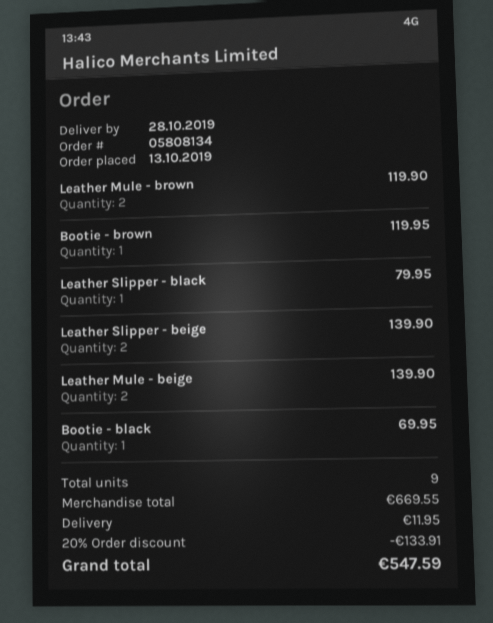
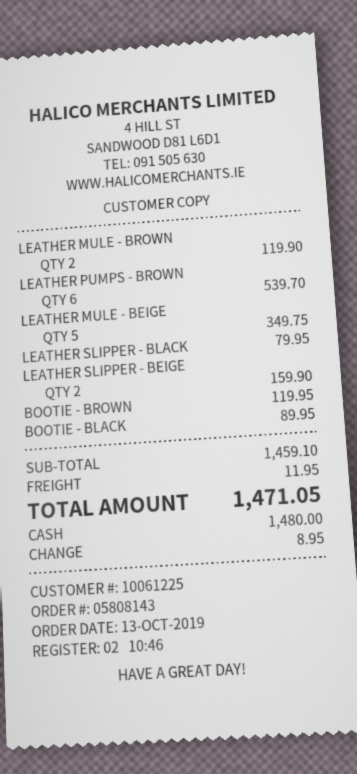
order number: 05808134 -> 05808143
Leather Slipper - beige: 2 for 139.90 -> 2 for 159.90
Leather Mule - beige: 2 for 139.90 -> 5 for 349.75
Bootie - black: 1 for 69.95 -> 1 for 89.95
LEATHER PUMPS - BROWN: none -> 6 for 539.70
subtotal: 669.55 -> 1459.10
discount: 20% = 133.91 -> none
total: 547.59 -> 1471.05

